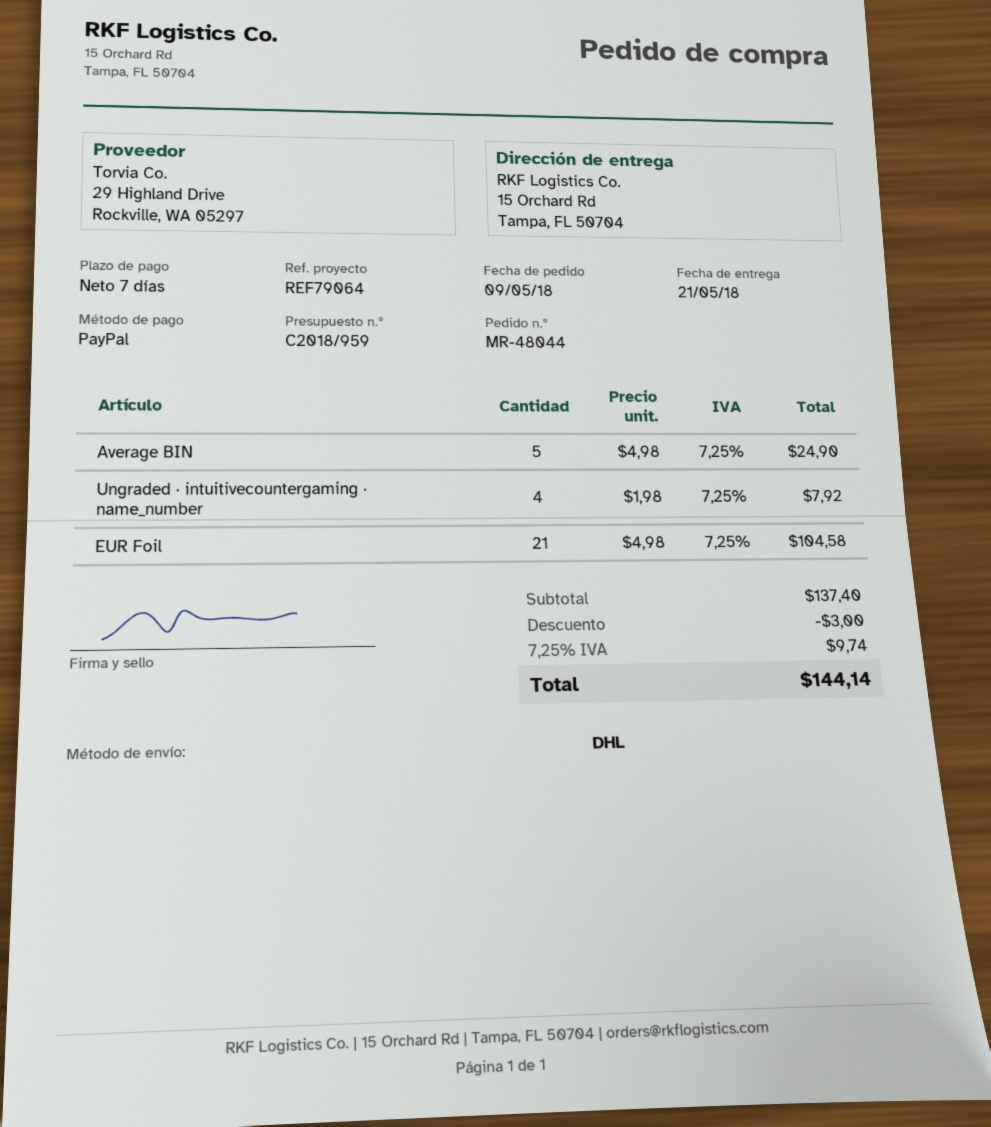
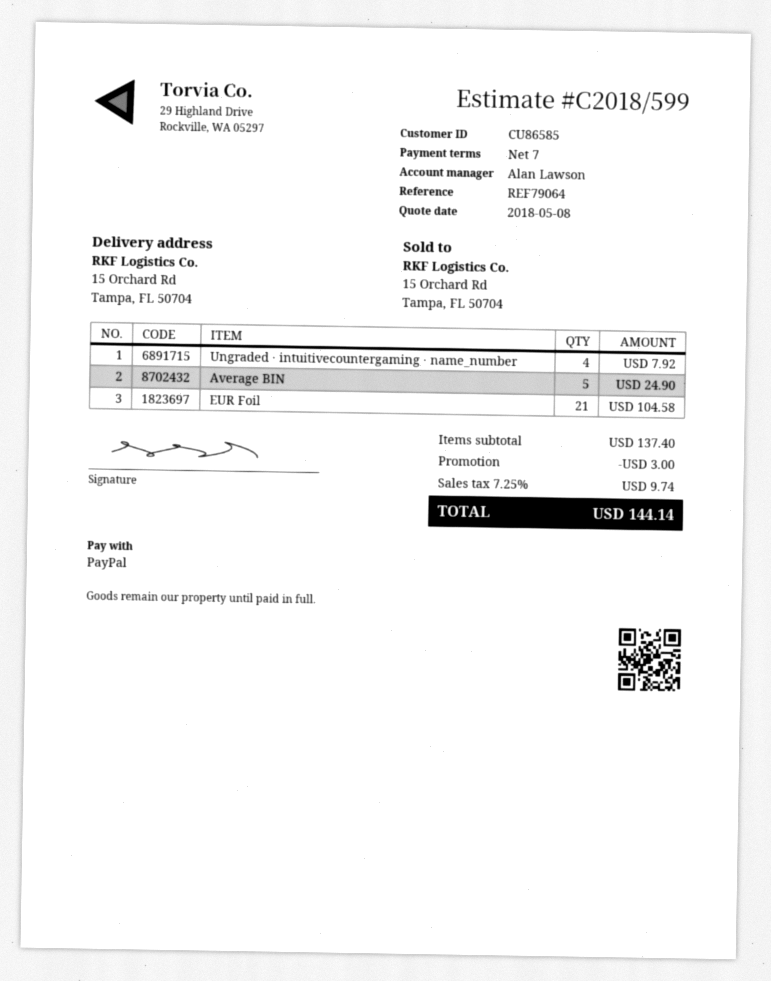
quote number: C2018/959 -> C2018/599

